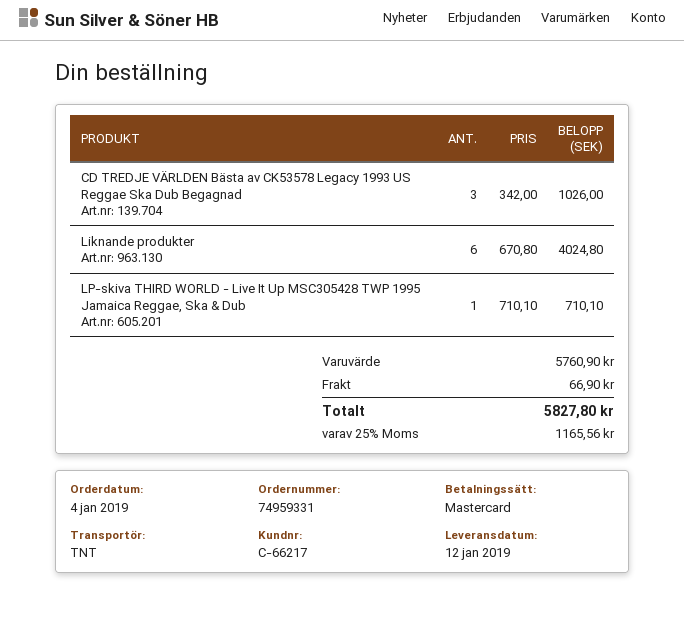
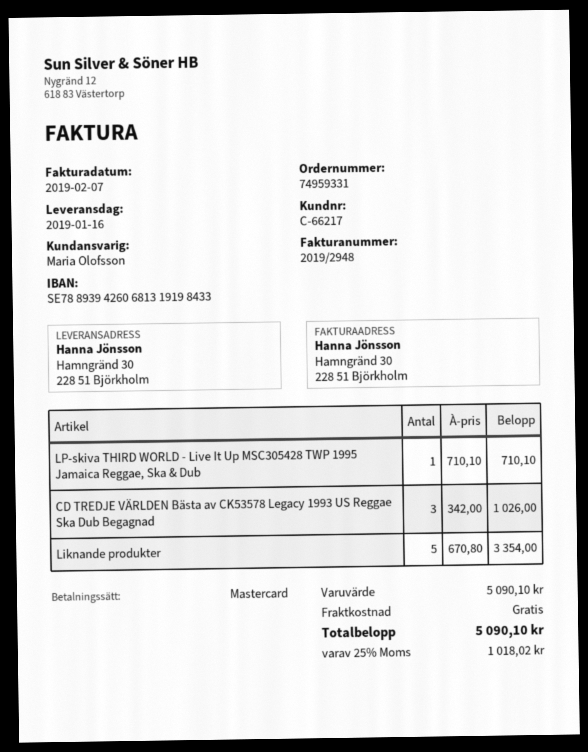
delivery date: 2019-01-12 -> 2019-01-16
Liknande produkter: 6 x 670.80 = 4024.80 -> 5 x 670.80 = 3354.00
subtotal: 5760.90 -> 5090.10
shipping: 66.90 -> 0.00
tax: 25% = 1165.56 -> 25% = 1018.02
total: 5827.80 -> 5090.10

